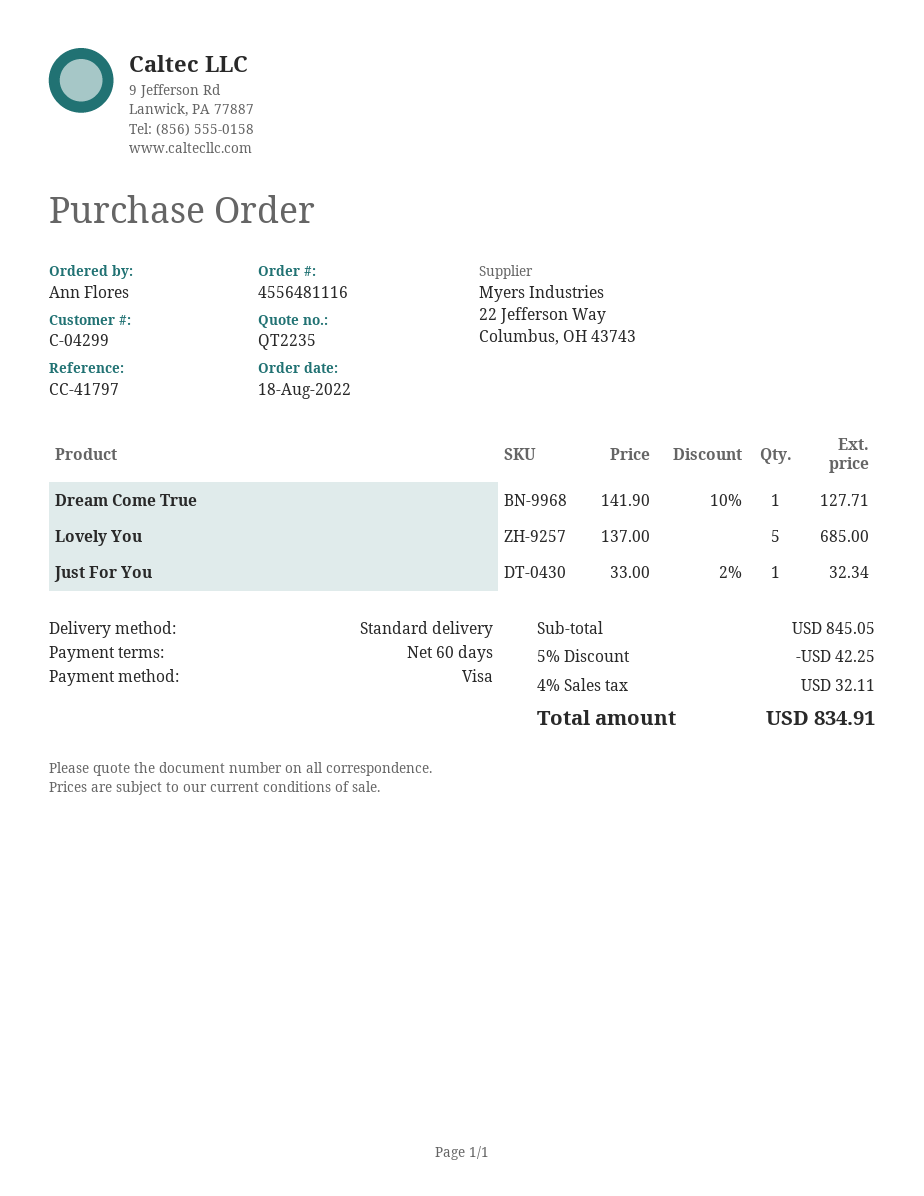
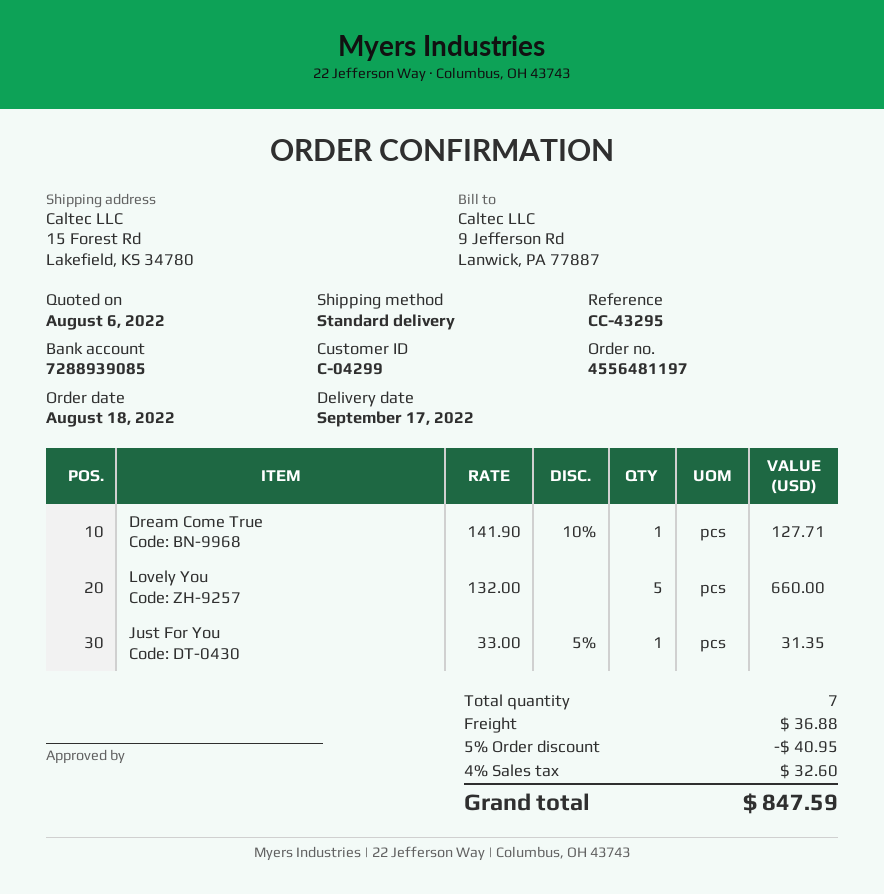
order number: 4556481116 -> 4556481197
reference: CC-41797 -> CC-43295
Lovely You: 5 x 137.00 = 685.00 -> 5 x 132.00 = 660.00
Just For You: 1 x 33.00 - 2% = 32.34 -> 1 x 33.00 - 5% = 31.35
discount: 5% = 42.25 -> 5% = 40.95
shipping: none -> 36.88
tax: 4% = 32.11 -> 4% = 32.60
total: 834.91 -> 847.59

